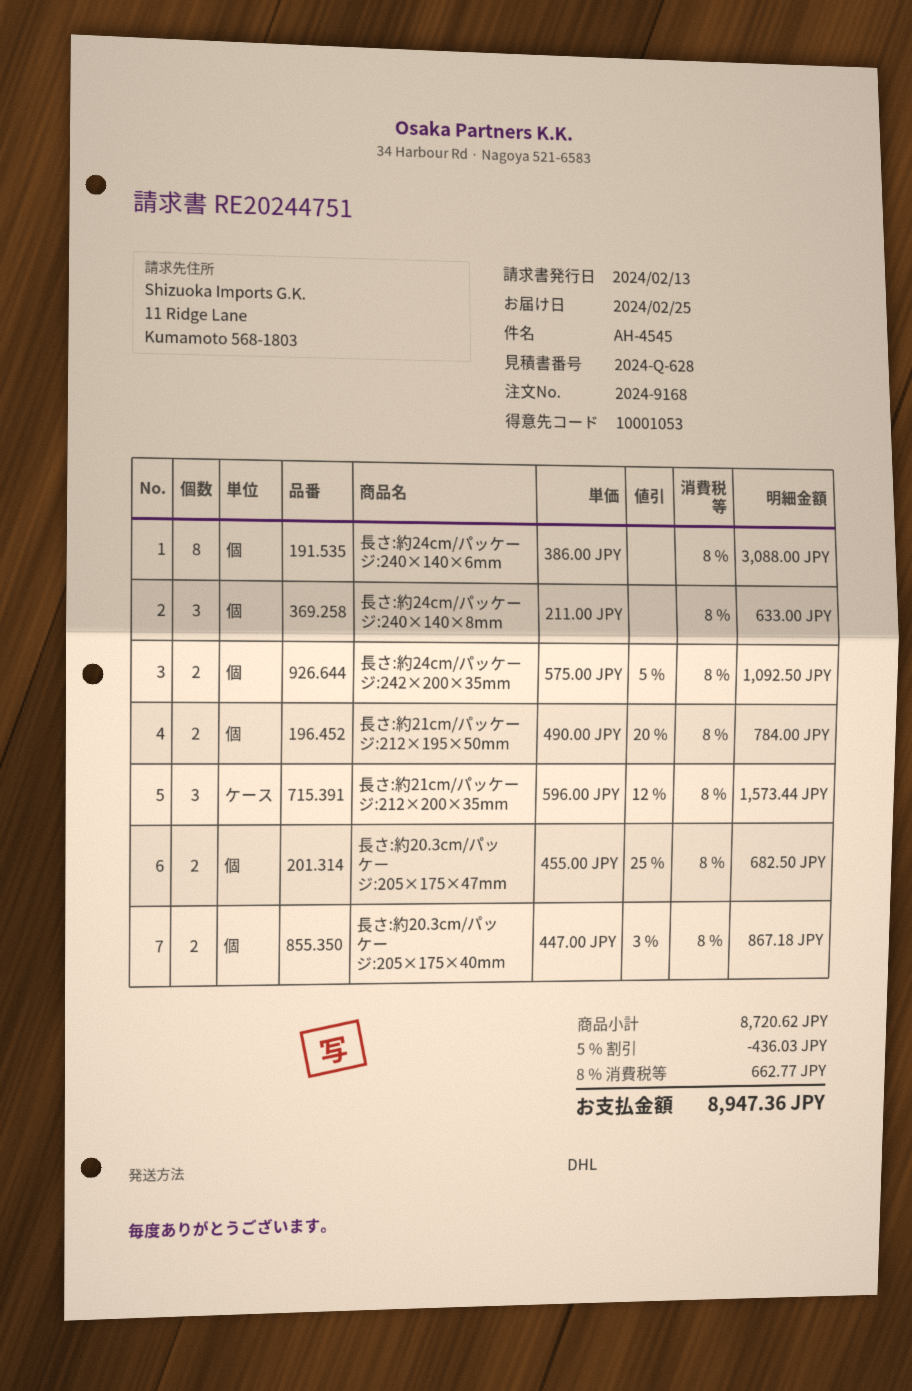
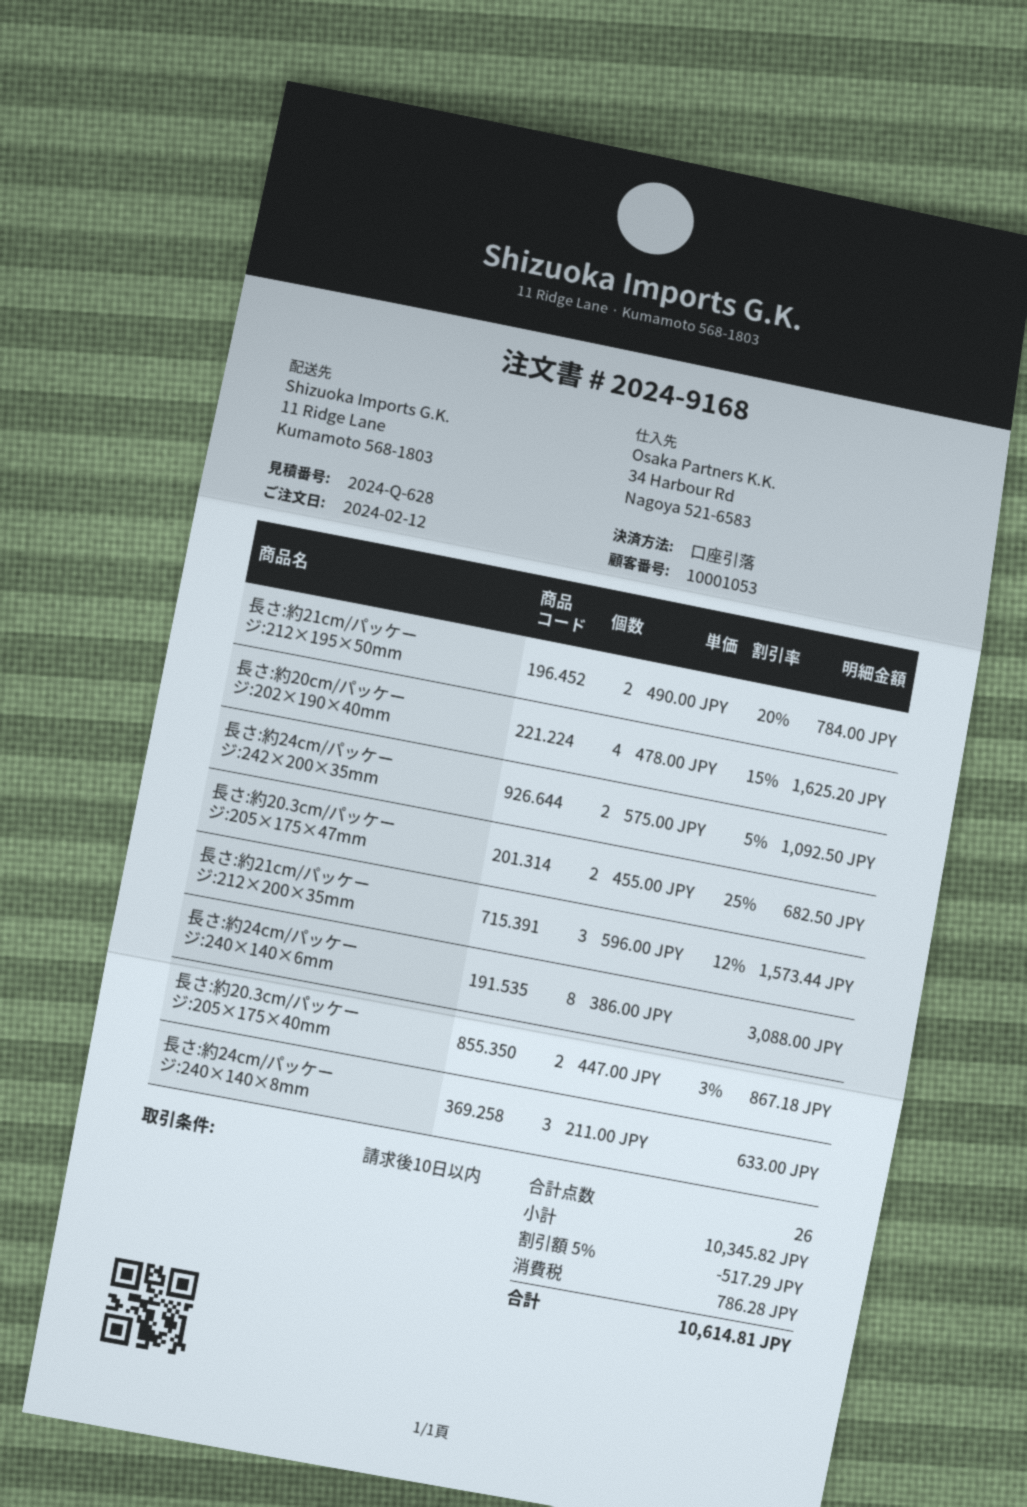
長さ:約20cm/パッケージ:202×190×40mm: none -> 4 x 478.00 - 15% = 1625.20
subtotal: 8720.62 -> 10345.82
discount: 5% = 436.03 -> 5% = 517.29
tax: 662.77 -> 786.28
total: 8947.36 -> 10614.81

